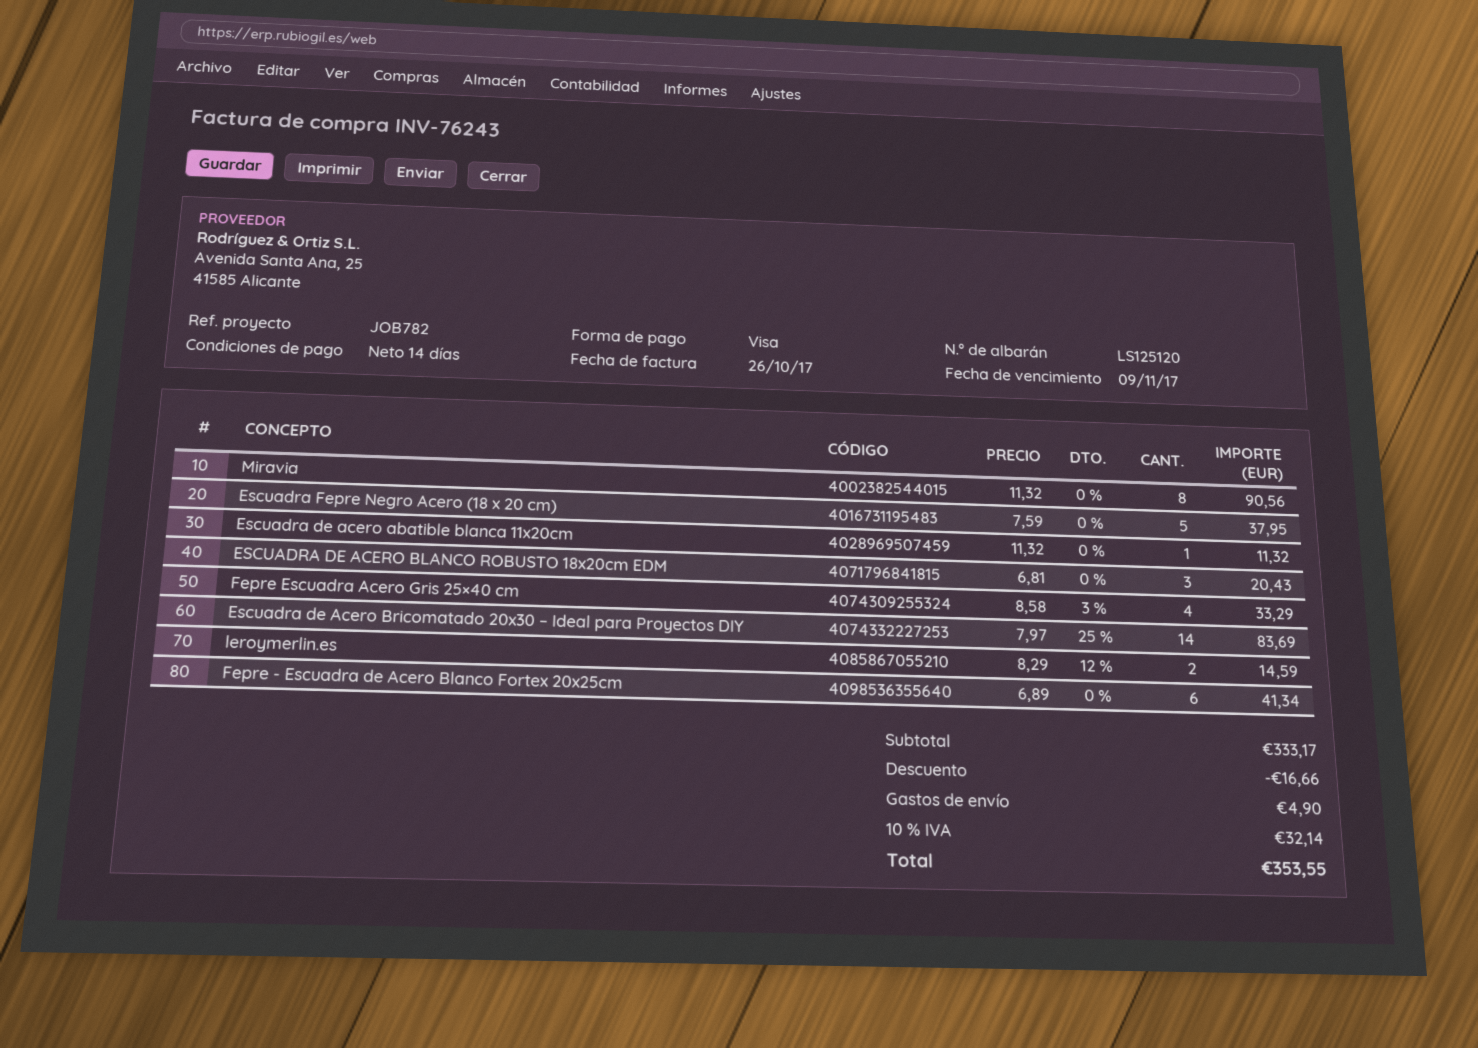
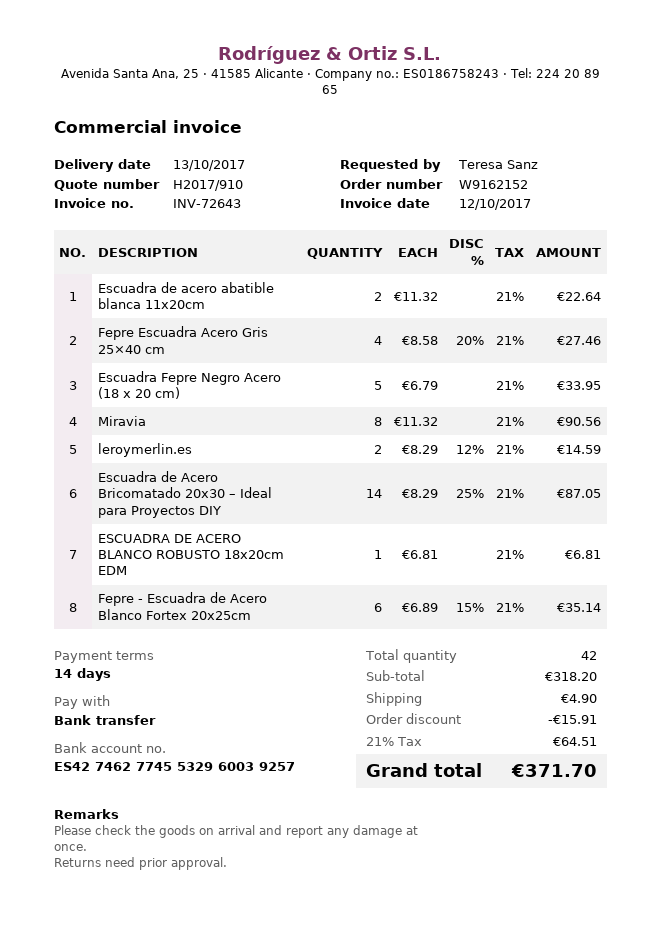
invoice number: INV-76243 -> INV-72643
invoice date: 2017-10-26 -> 2017-10-12
payment method: Visa -> bank transfer
Escuadra Fepre Negro Acero (18 x 20 cm): 5 x 7.59 = 37.95 -> 5 x 6.79 = 33.95
Escuadra de acero abatible blanca 11x20cm: 1 x 11.32 = 11.32 -> 2 x 11.32 = 22.64
ESCUADRA DE ACERO BLANCO ROBUSTO 18x20cm EDM: 3 x 6.81 = 20.43 -> 1 x 6.81 = 6.81
Fepre Escuadra Acero Gris 25×40 cm: 4 x 8.58 - 3% = 33.29 -> 4 x 8.58 - 20% = 27.46
Escuadra de Acero Bricomatado 20x30 – Ideal para Proyectos DIY: 14 x 7.97 - 25% = 83.69 -> 14 x 8.29 - 25% = 87.05
Fepre - Escuadra de Acero Blanco Fortex 20x25cm: 6 x 6.89 = 41.34 -> 6 x 6.89 - 15% = 35.14
subtotal: 333.17 -> 318.20
discount: 16.66 -> 15.91
tax: 10% = 32.14 -> 21% = 64.51
total: 353.55 -> 371.70

